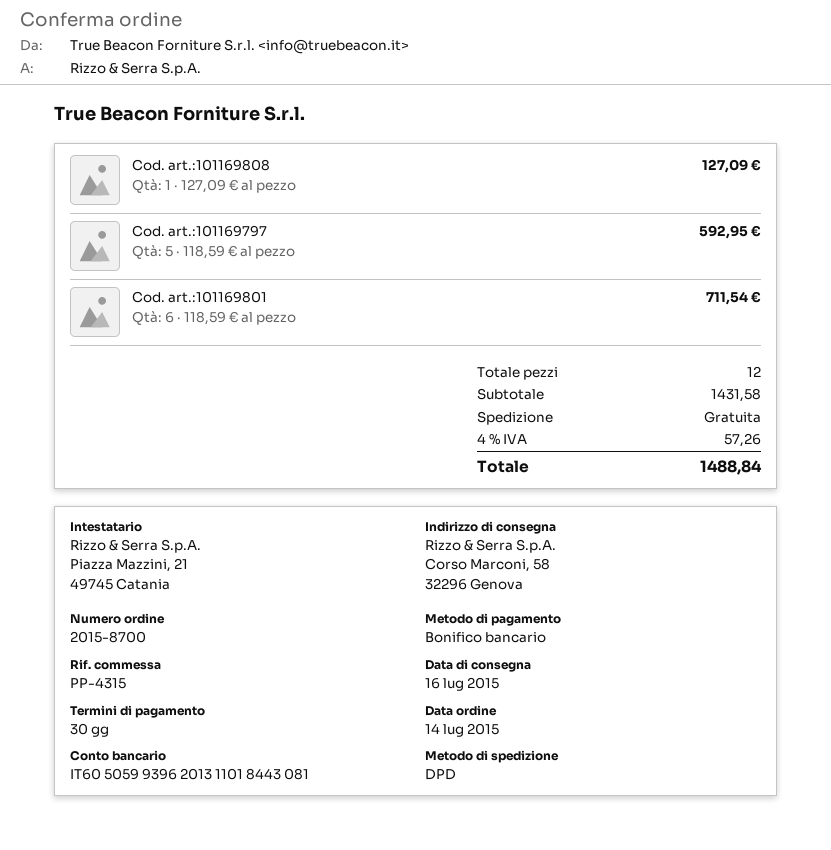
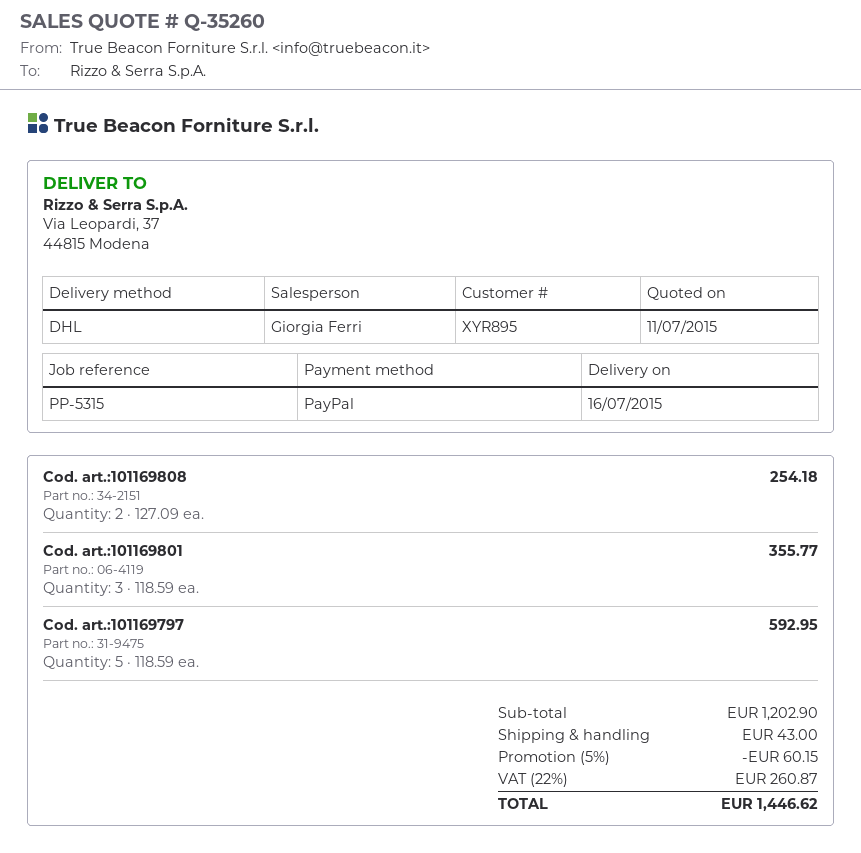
reference: PP-4315 -> PP-5315
payment method: bank transfer -> PayPal
shipping method: DPD -> DHL
ship to: Corso Marconi, 58, 32296 Genova -> Via Leopardi, 37, 44815 Modena
Cod. art.:101169808: 1 x 127.09 = 127.09 -> 2 x 127.09 = 254.18
Cod. art.:101169801: 6 x 118.59 = 711.54 -> 3 x 118.59 = 355.77
subtotal: 1431.58 -> 1202.90
discount: none -> 5% = 60.15
shipping: 0.00 -> 43.00
tax: 4% = 57.26 -> 22% = 260.87
total: 1488.84 -> 1446.62

